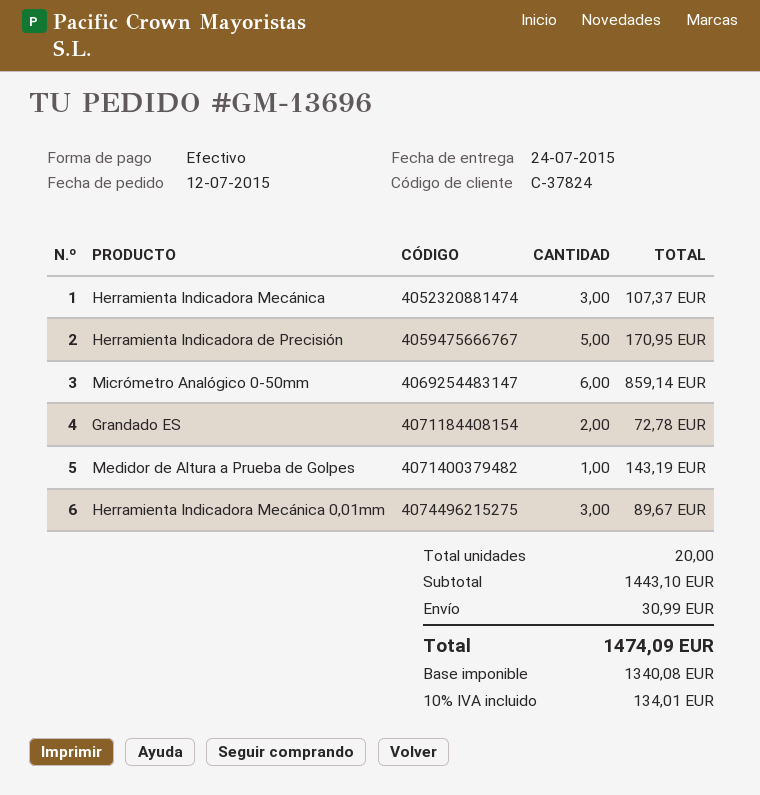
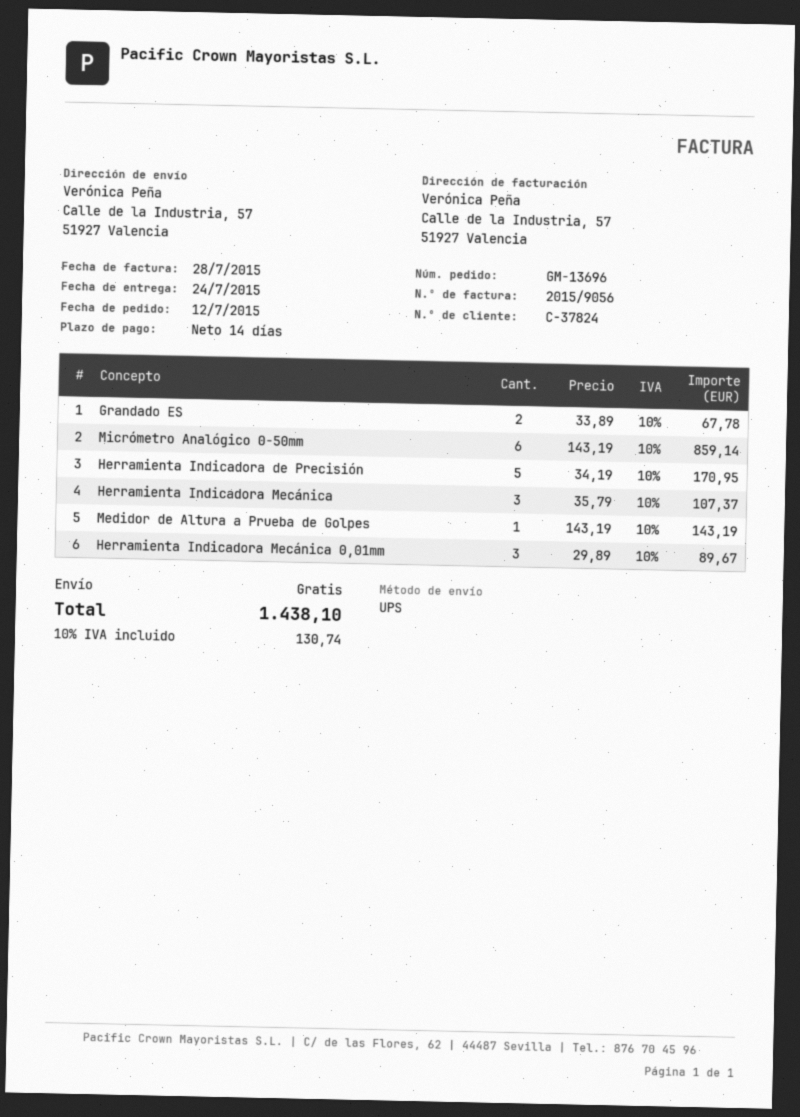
Grandado ES: 2 for 72.78 -> 2 for 67.78
shipping: 30.99 -> 0.00
tax: 10% = 134.01 -> 10% = 130.74
total: 1474.09 -> 1438.10

